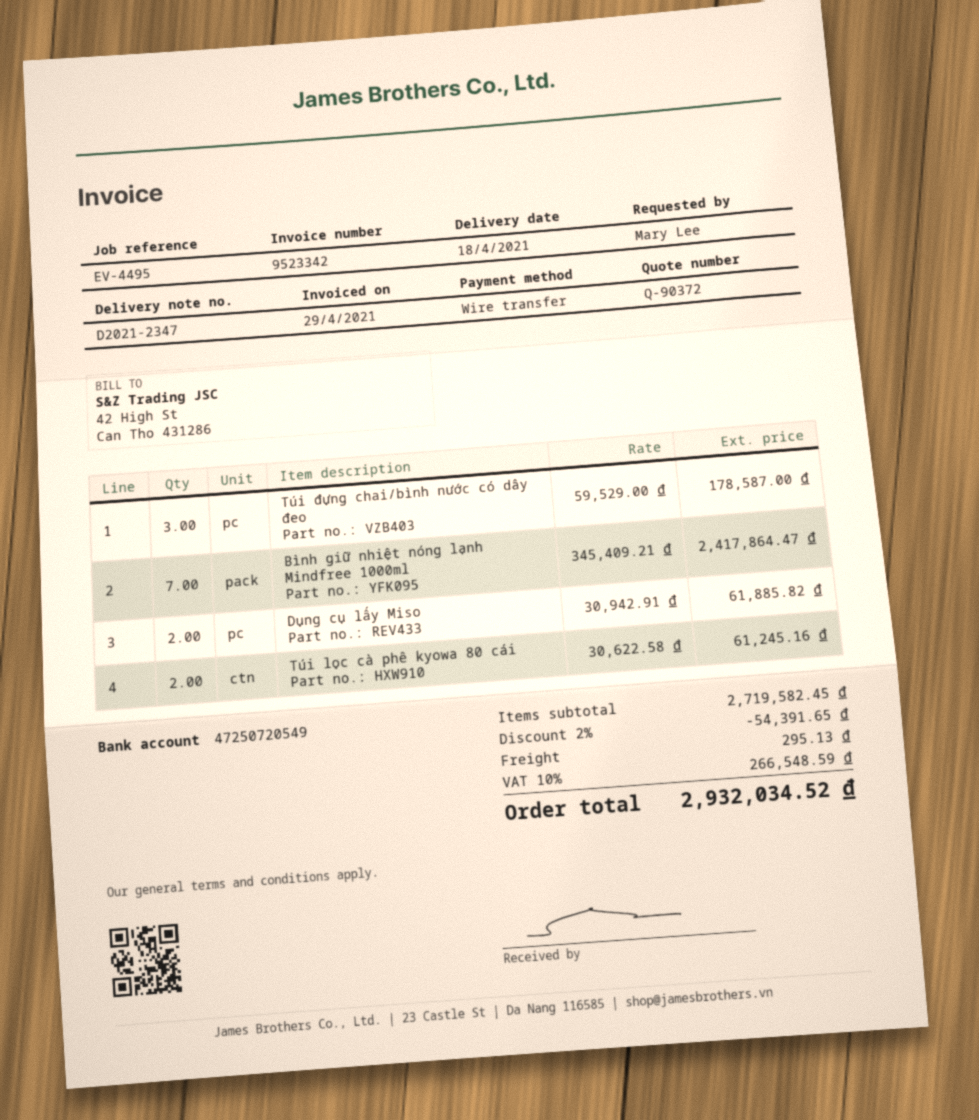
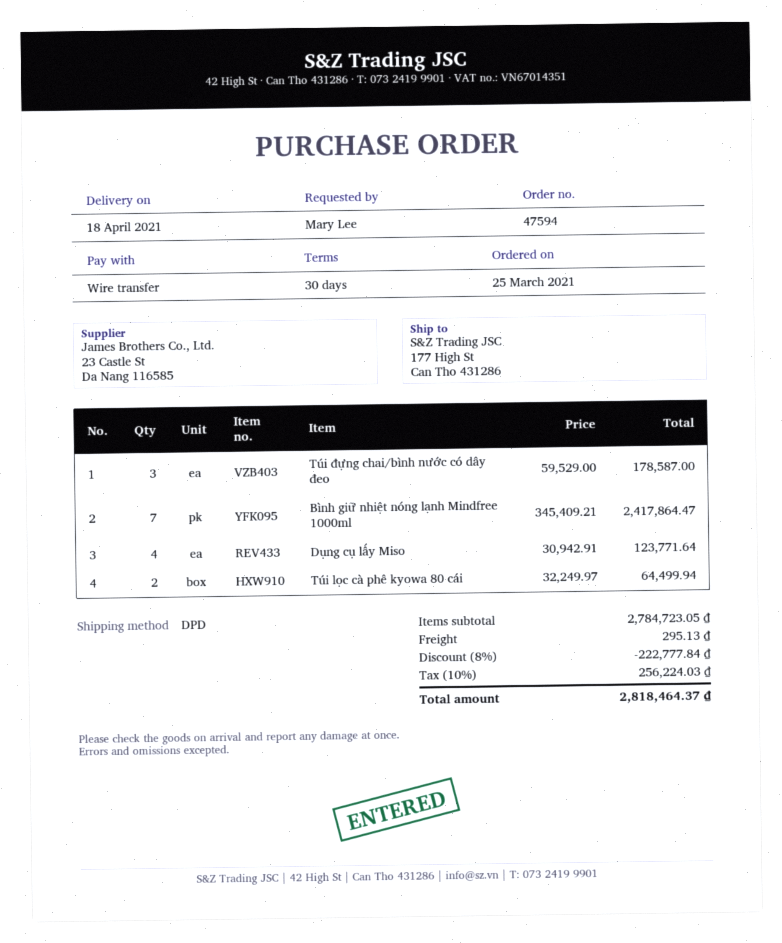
Dụng cụ lấy Miso: 2 x 30942.91 = 61885.82 -> 4 x 30942.91 = 123771.64
Túi lọc cà phê kyowa 80 cái: 2 x 30622.58 = 61245.16 -> 2 x 32249.97 = 64499.94
subtotal: 2719582.45 -> 2784723.05
discount: 2% = 54391.65 -> 8% = 222777.84
tax: 10% = 266548.59 -> 10% = 256224.03
total: 2932034.52 -> 2818464.37

